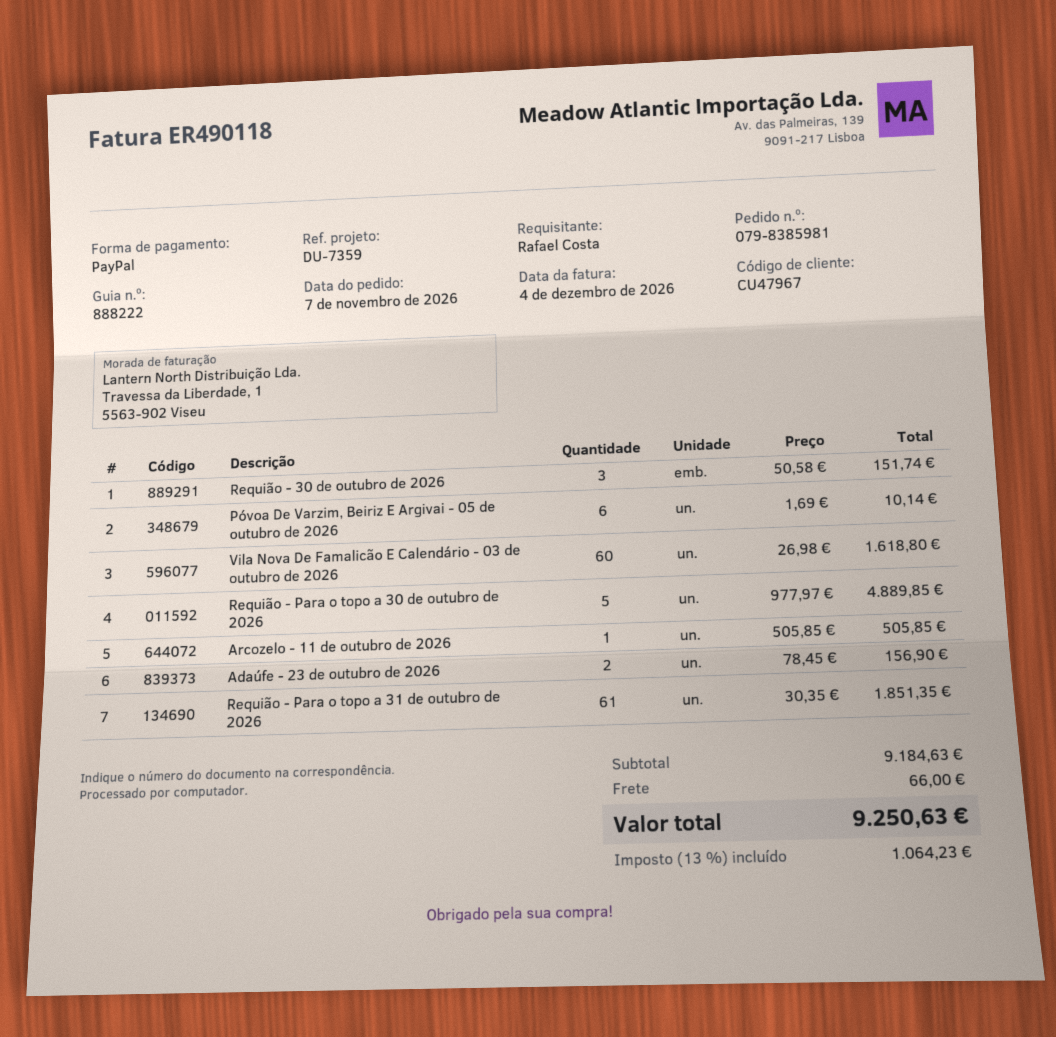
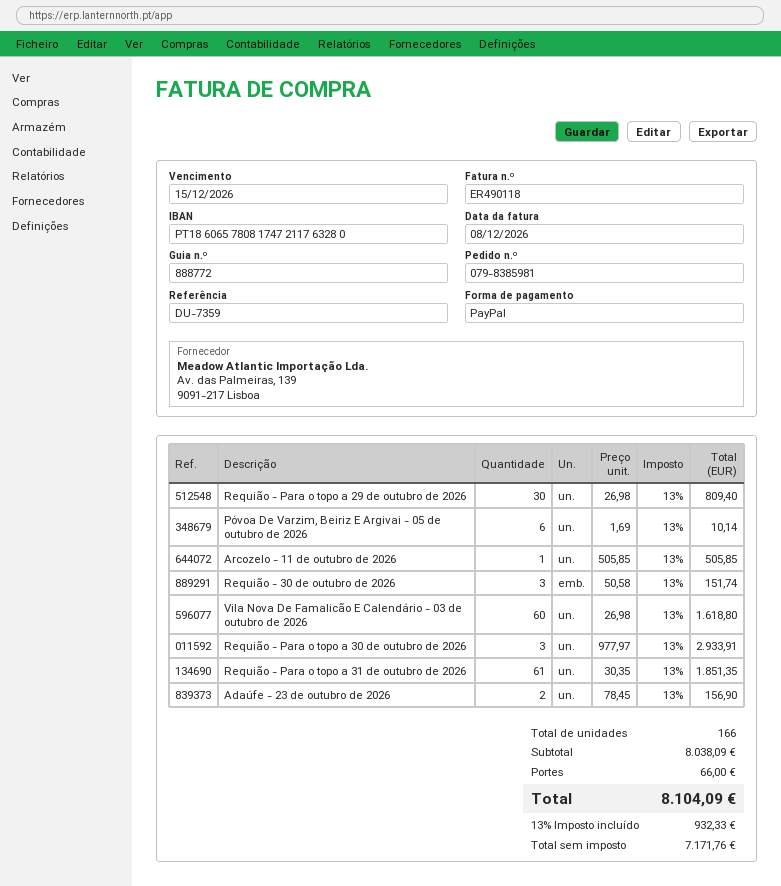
delivery note number: 888222 -> 888772
invoice date: 2026-12-04 -> 2026-12-08
Requião - Para o topo a 30 de outubro de 2026: 5 x 977.97 = 4889.85 -> 3 x 977.97 = 2933.91
Requião - Para o topo a 29 de outubro de 2026: none -> 30 x 26.98 = 809.40
subtotal: 9184.63 -> 8038.09
tax: 13% = 1064.23 -> 13% = 932.33
total: 9250.63 -> 8104.09

